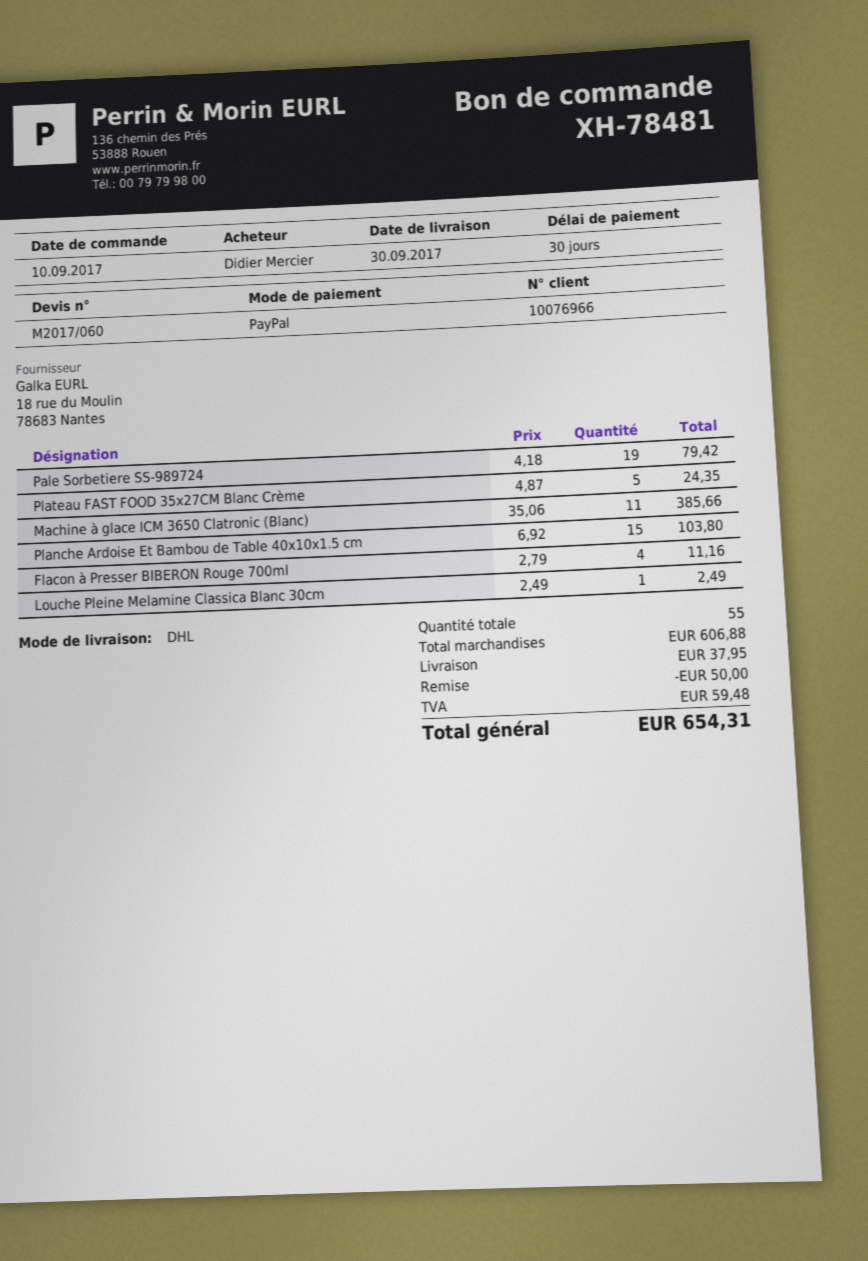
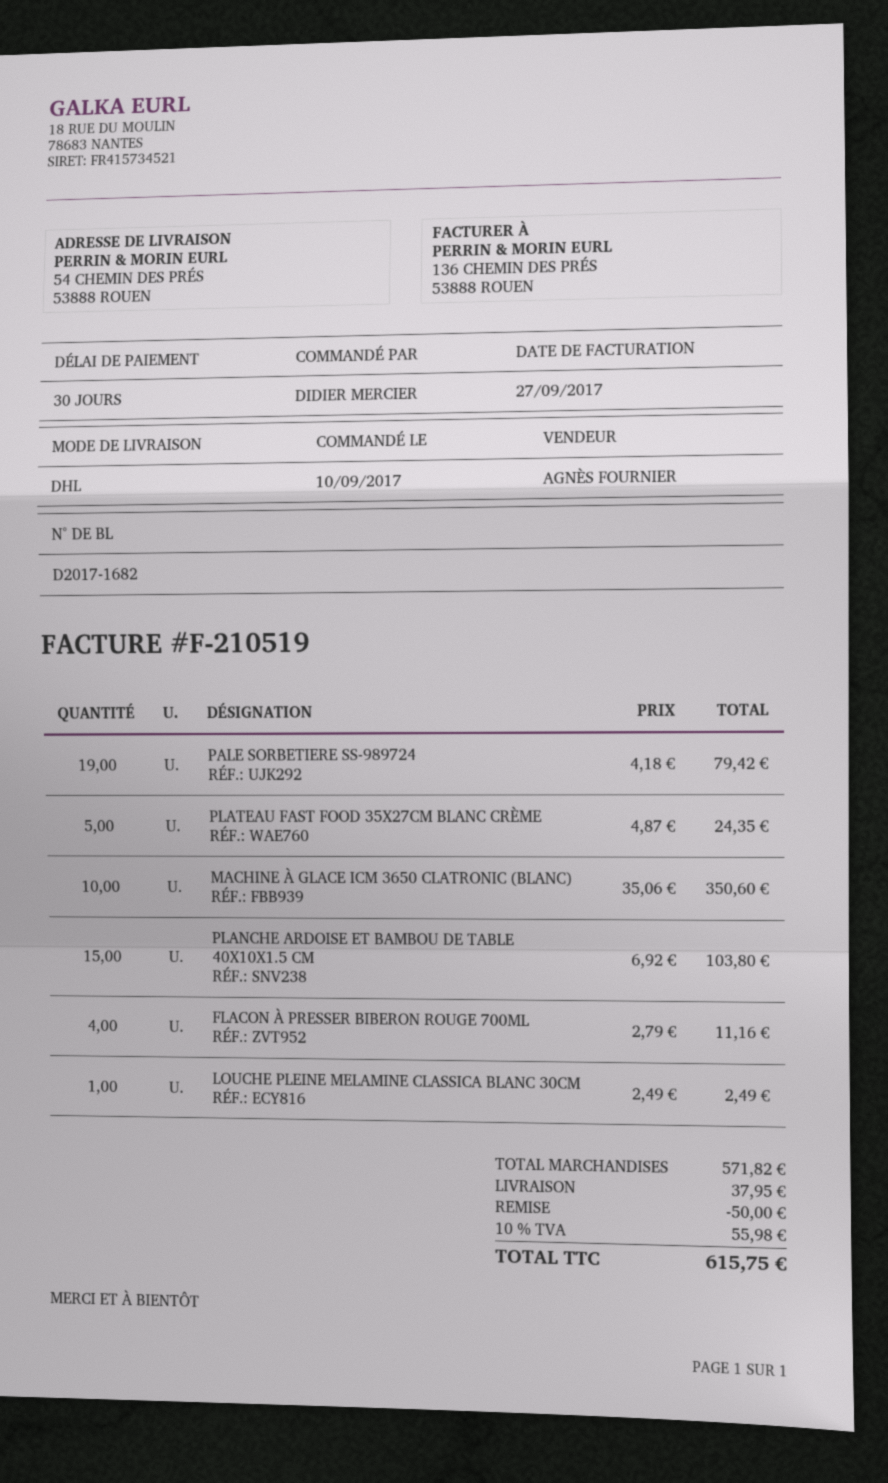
Machine à glace ICM 3650 Clatronic (Blanc): 11 x 35.06 = 385.66 -> 10 x 35.06 = 350.60
subtotal: 606.88 -> 571.82
tax: 59.48 -> 55.98
total: 654.31 -> 615.75

